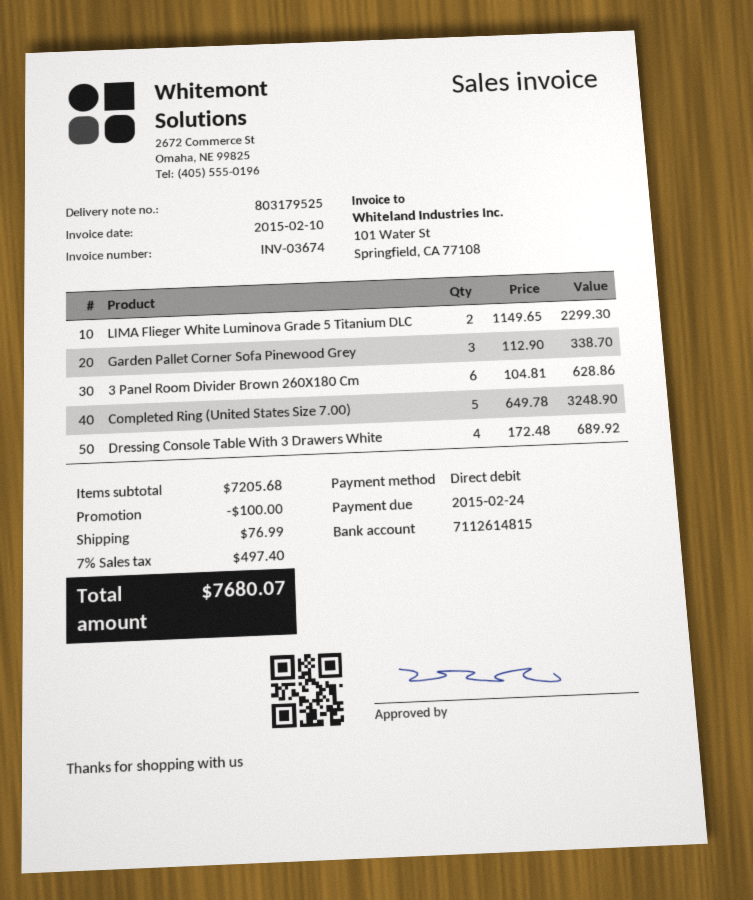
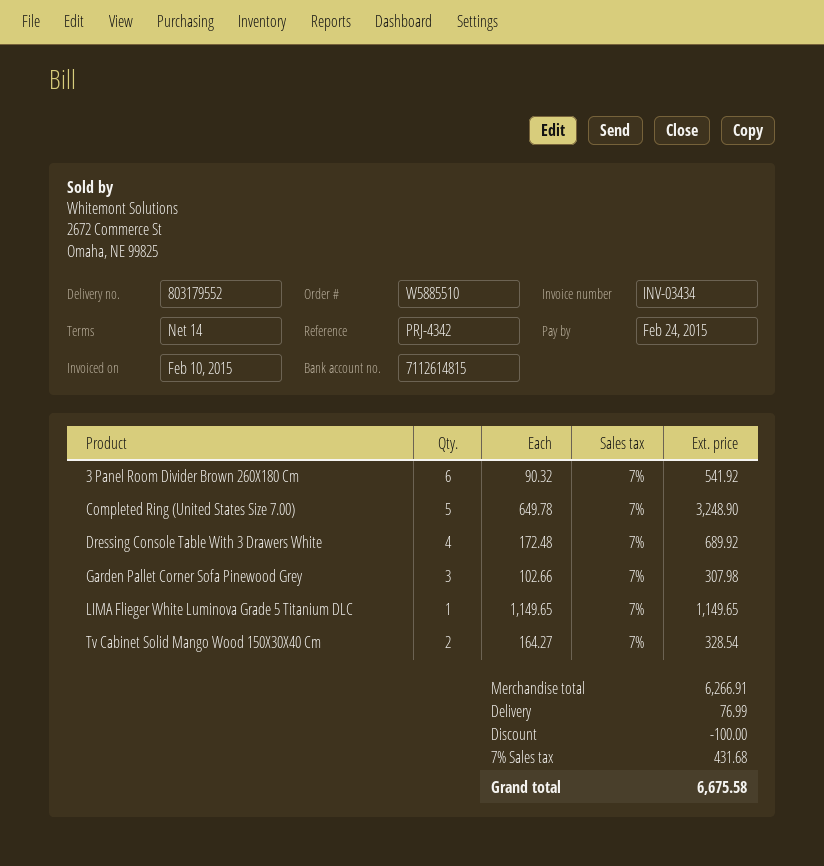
delivery note number: 803179525 -> 803179552
invoice number: INV-03674 -> INV-03434
LIMA Flieger White Luminova Grade 5 Titanium DLC: 2 x 1149.65 = 2299.30 -> 1 x 1149.65 = 1149.65
Garden Pallet Corner Sofa Pinewood Grey: 3 x 112.90 = 338.70 -> 3 x 102.66 = 307.98
3 Panel Room Divider Brown 260X180 Cm: 6 x 104.81 = 628.86 -> 6 x 90.32 = 541.92
Tv Cabinet Solid Mango Wood 150X30X40 Cm: none -> 2 x 164.27 = 328.54
subtotal: 7205.68 -> 6266.91
tax: 7% = 497.40 -> 7% = 431.68
total: 7680.07 -> 6675.58

